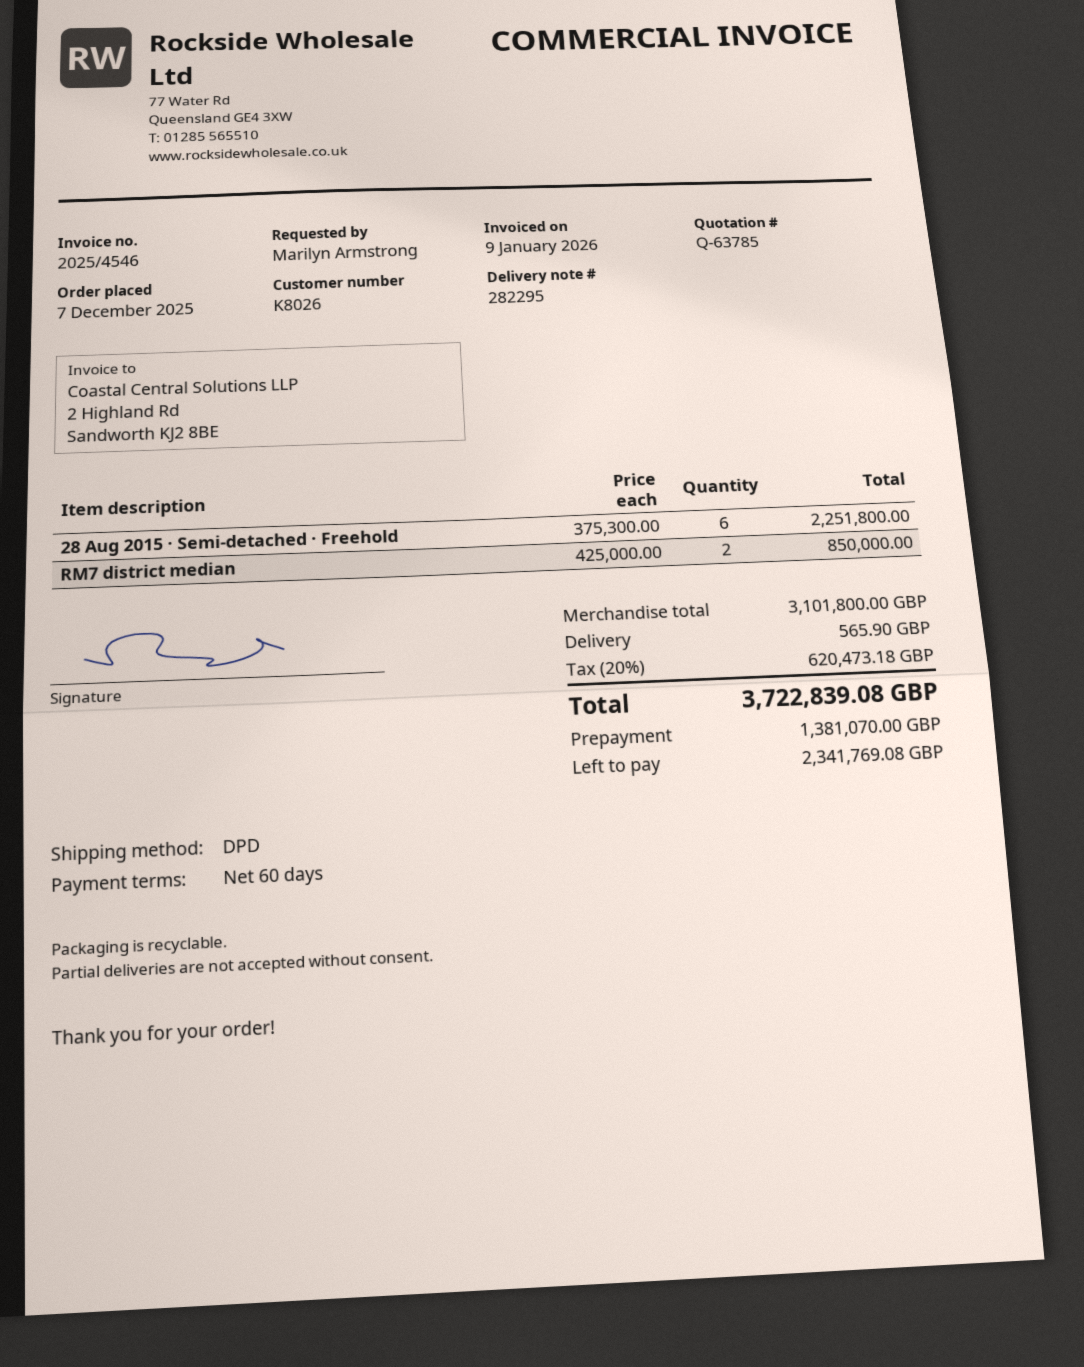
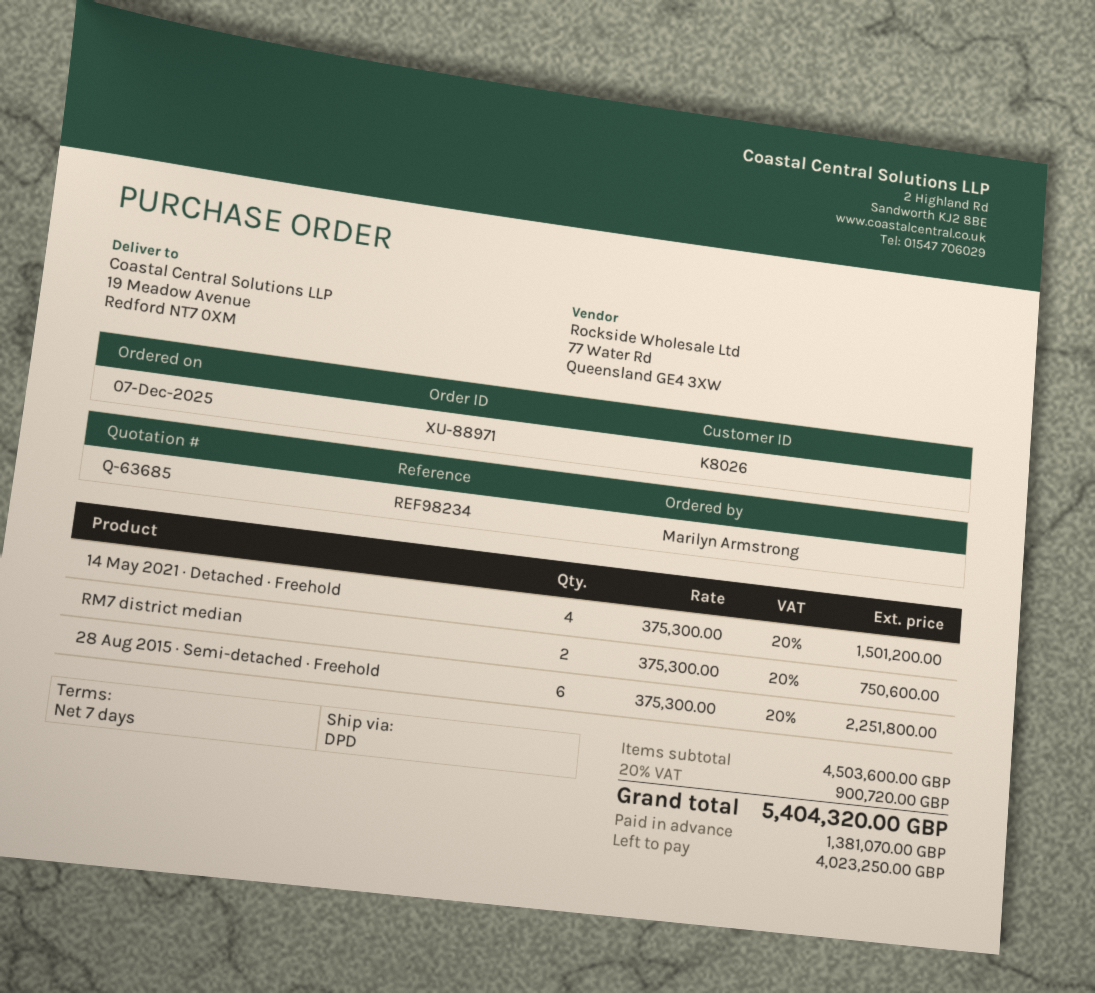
quote number: Q-63785 -> Q-63685
payment terms: 60 days -> 7 days
RM7 district median: 2 x 425000.00 = 850000.00 -> 2 x 375300.00 = 750600.00
14 May 2021 · Detached · Freehold: none -> 4 x 375300.00 = 1501200.00
subtotal: 3101800.00 -> 4503600.00
shipping: 565.90 -> none
tax: 20% = 620473.18 -> 20% = 900720.00
total: 3722839.08 -> 5404320.00
balance: 2341769.08 -> 4023250.00

